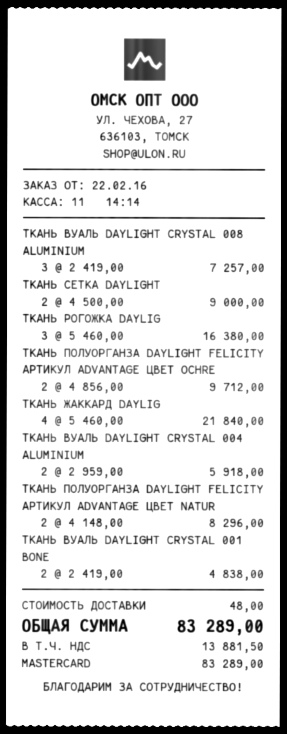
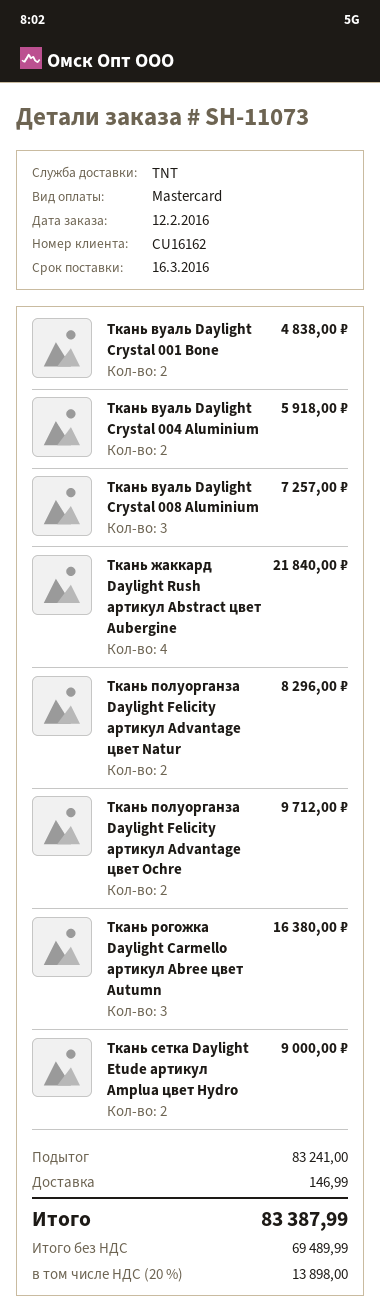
order date: 2016-02-22 -> 2016-02-12
shipping: 48.00 -> 146.99
tax: 13881.50 -> 13898.00
total: 83289.00 -> 83387.99

